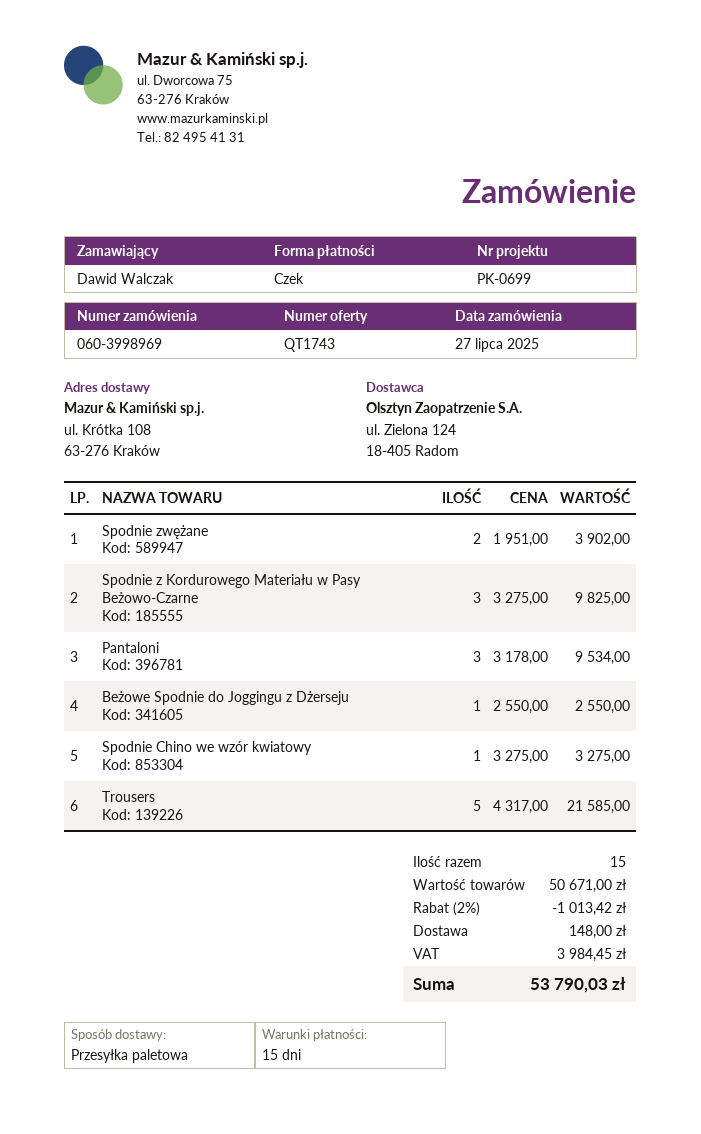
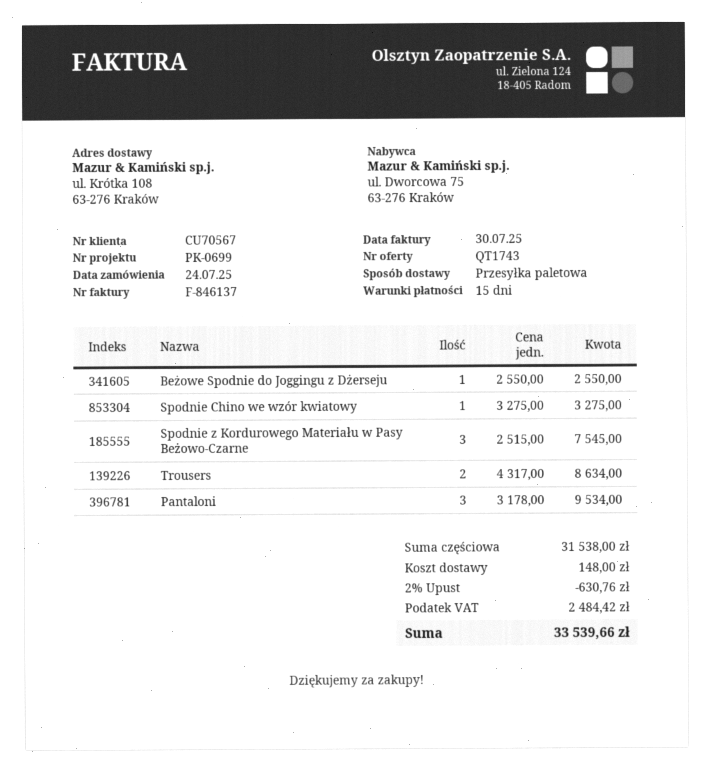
order date: 2025-07-27 -> 2025-07-24
Spodnie zwężane: 2 x 1951.00 = 3902.00 -> none
Spodnie z Kordurowego Materiału w Pasy Beżowo-Czarne: 3 x 3275.00 = 9825.00 -> 3 x 2515.00 = 7545.00
Trousers: 5 x 4317.00 = 21585.00 -> 2 x 4317.00 = 8634.00
subtotal: 50671.00 -> 31538.00
discount: 2% = 1013.42 -> 2% = 630.76
tax: 3984.45 -> 2484.42
total: 53790.03 -> 33539.66

